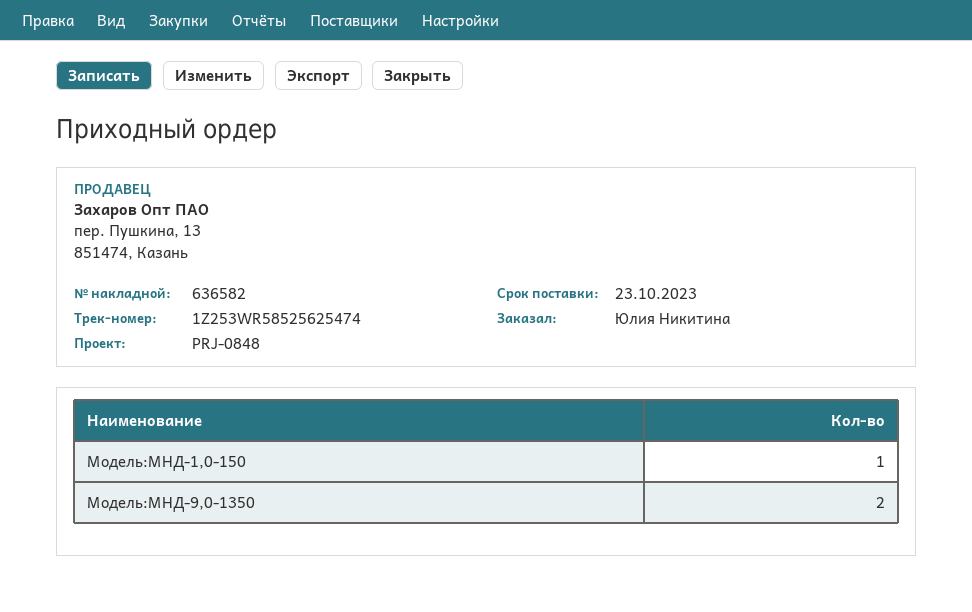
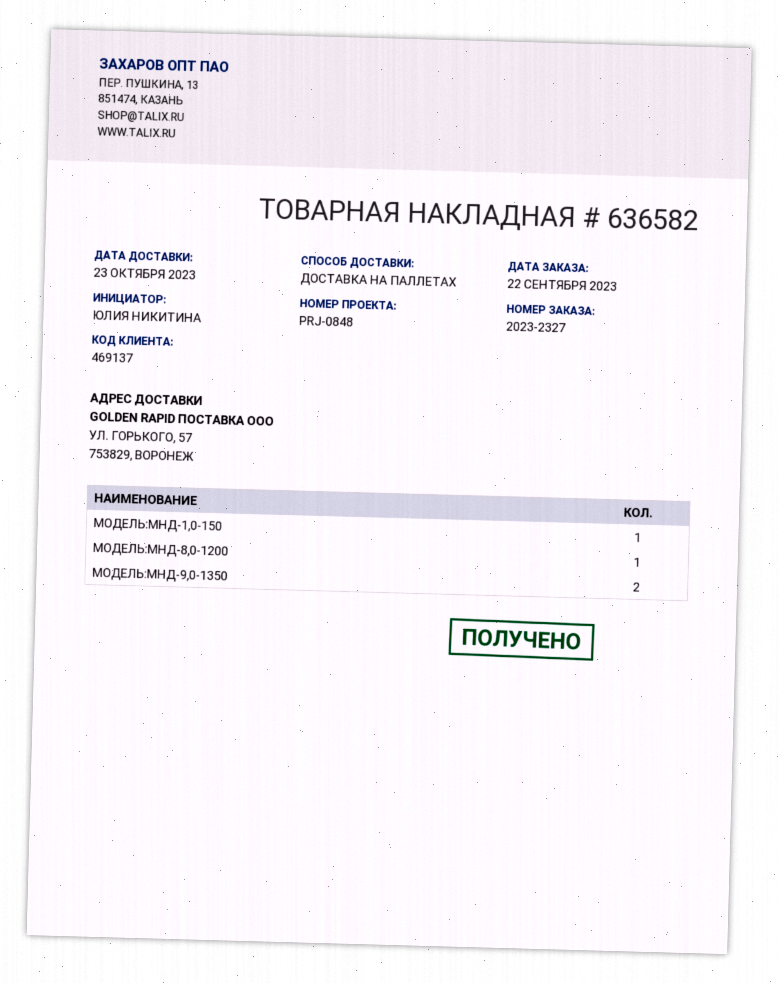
МОДЕЛЬ:МНД-8,0-1200: none -> 1

